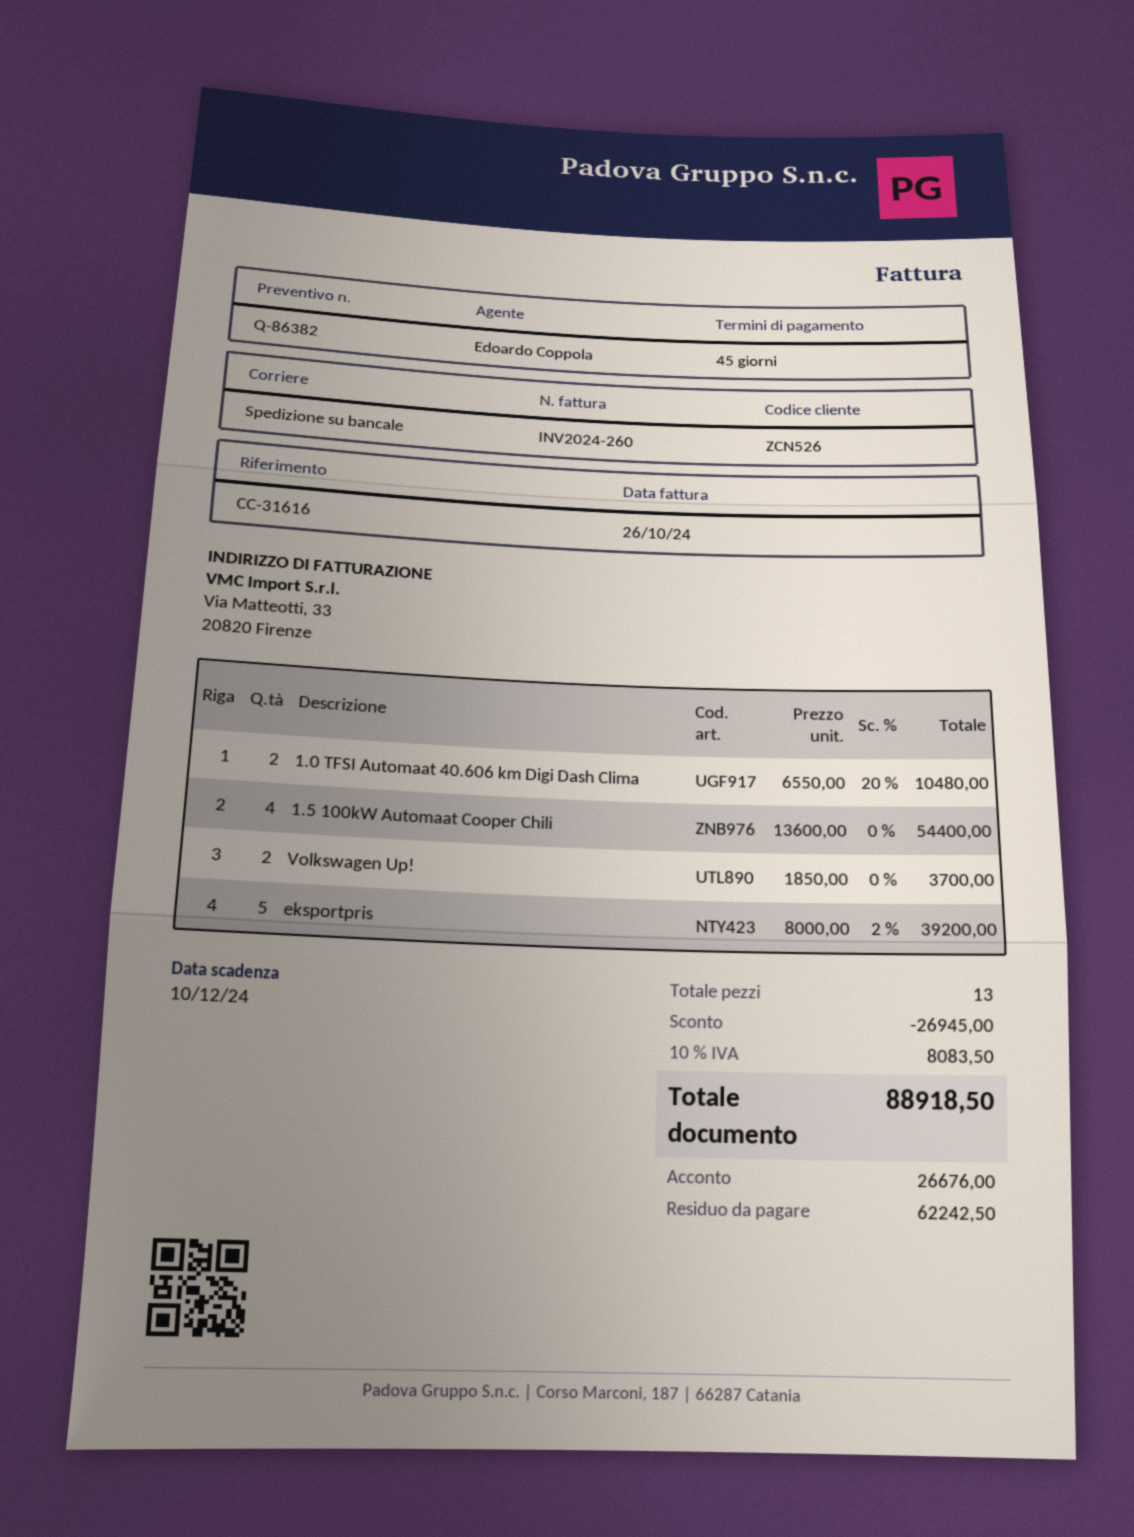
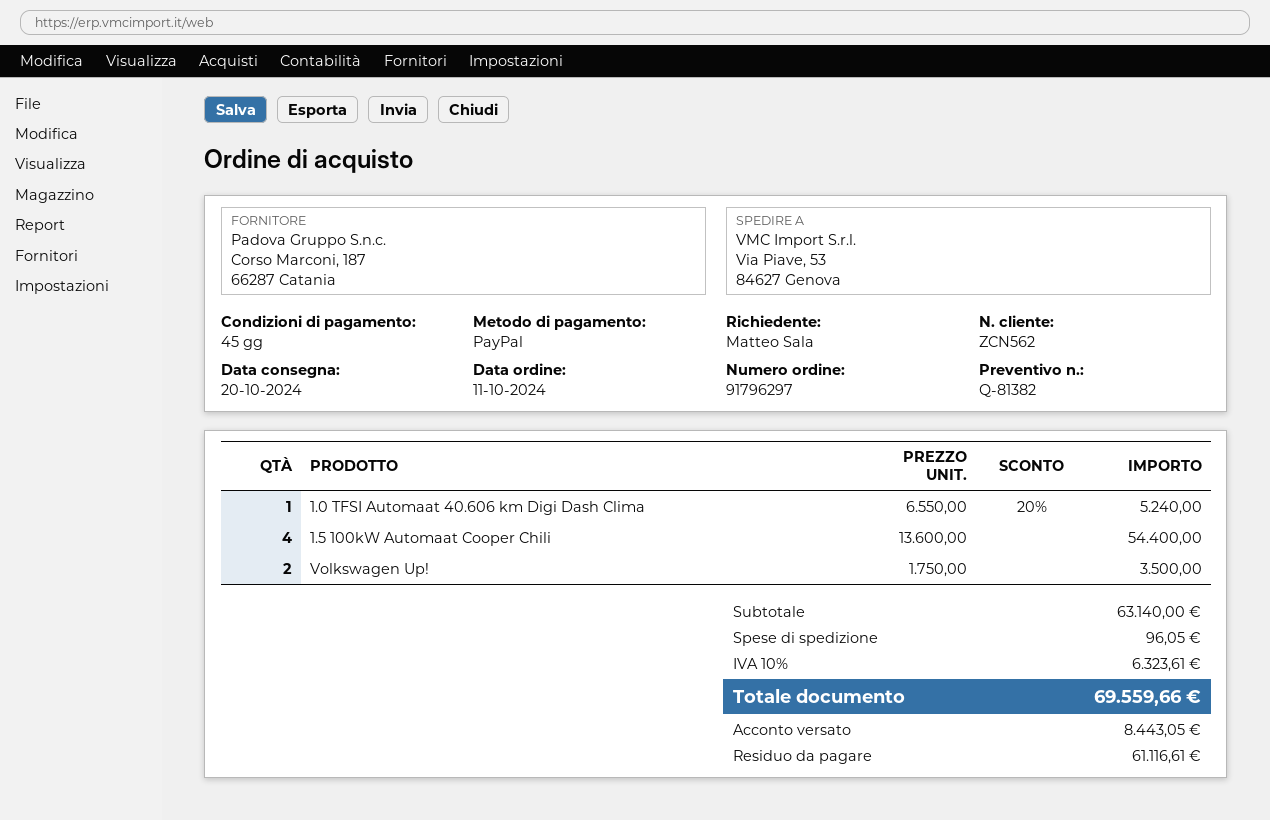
quote number: Q-86382 -> Q-81382
customer number: ZCN526 -> ZCN562
1.0 TFSI Automaat 40.606 km Digi Dash Clima: 2 x 6550.00 - 20% = 10480.00 -> 1 x 6550.00 - 20% = 5240.00
Volkswagen Up!: 2 x 1850.00 = 3700.00 -> 2 x 1750.00 = 3500.00
eksportpris: 5 x 8000.00 - 2% = 39200.00 -> none
discount: 26945.00 -> none
shipping: none -> 96.05
tax: 10% = 8083.50 -> 10% = 6323.61
total: 88918.50 -> 69559.66
deposit: 26676.00 -> 8443.05
balance: 62242.50 -> 61116.61

